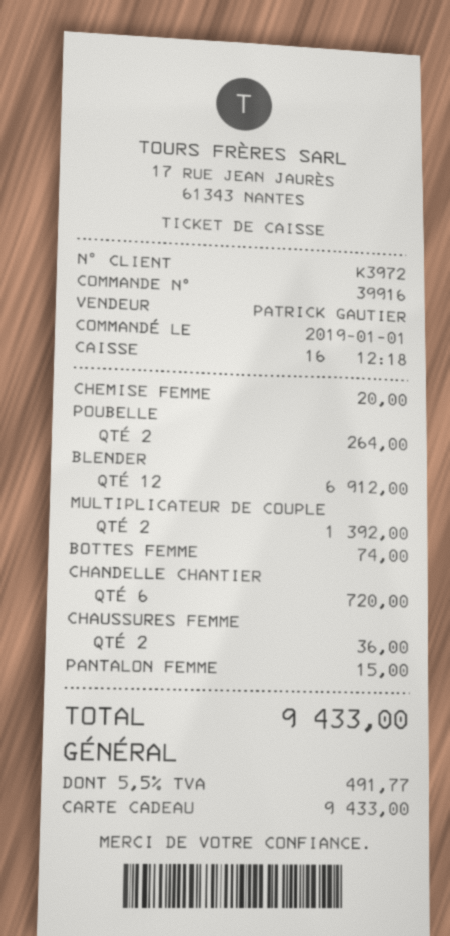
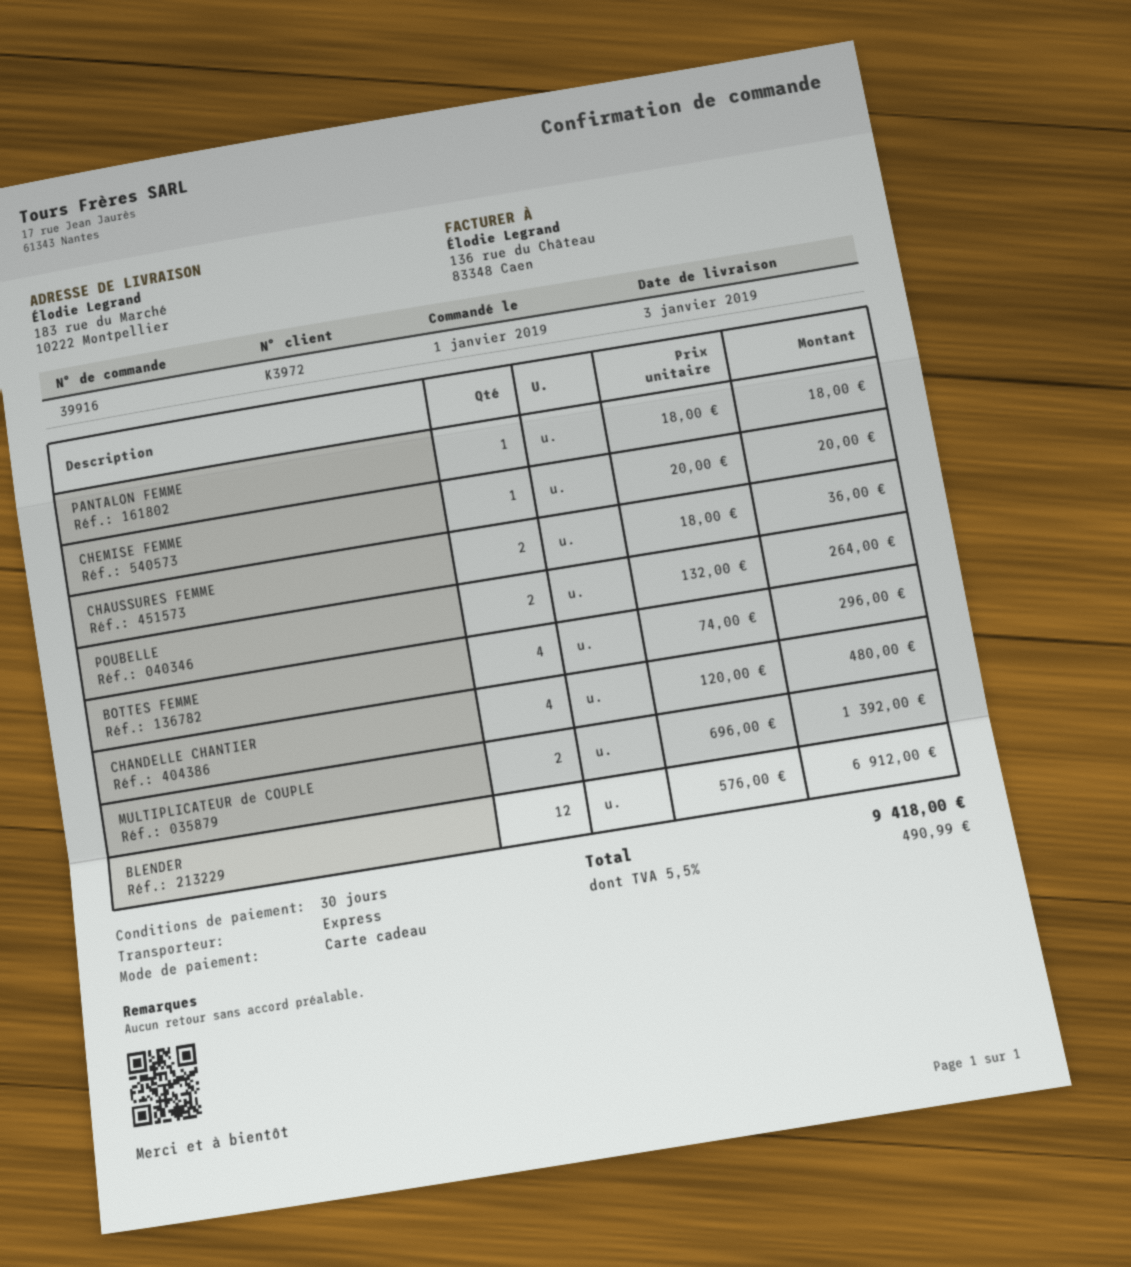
BOTTES FEMME: 1 for 74.00 -> 4 for 296.00
CHANDELLE CHANTIER: 6 for 720.00 -> 4 for 480.00
PANTALON FEMME: 1 for 15.00 -> 1 for 18.00
tax: 5.5% = 491.77 -> 5.5% = 490.99
total: 9433.00 -> 9418.00

